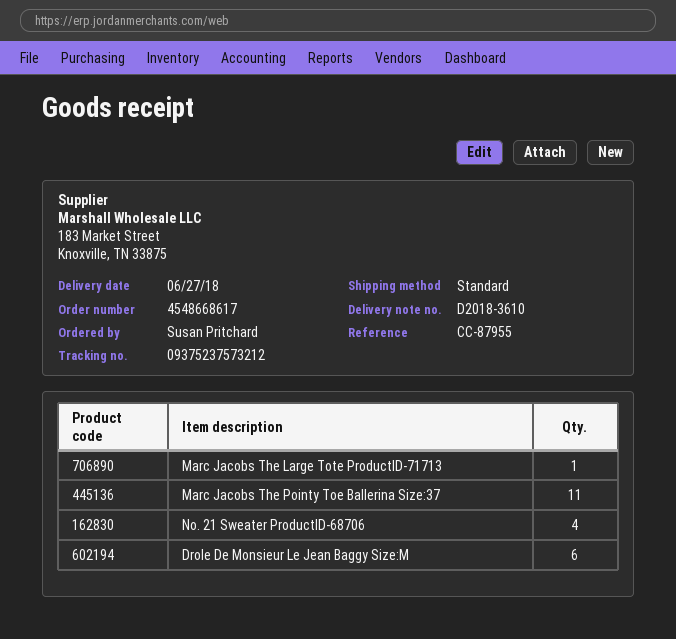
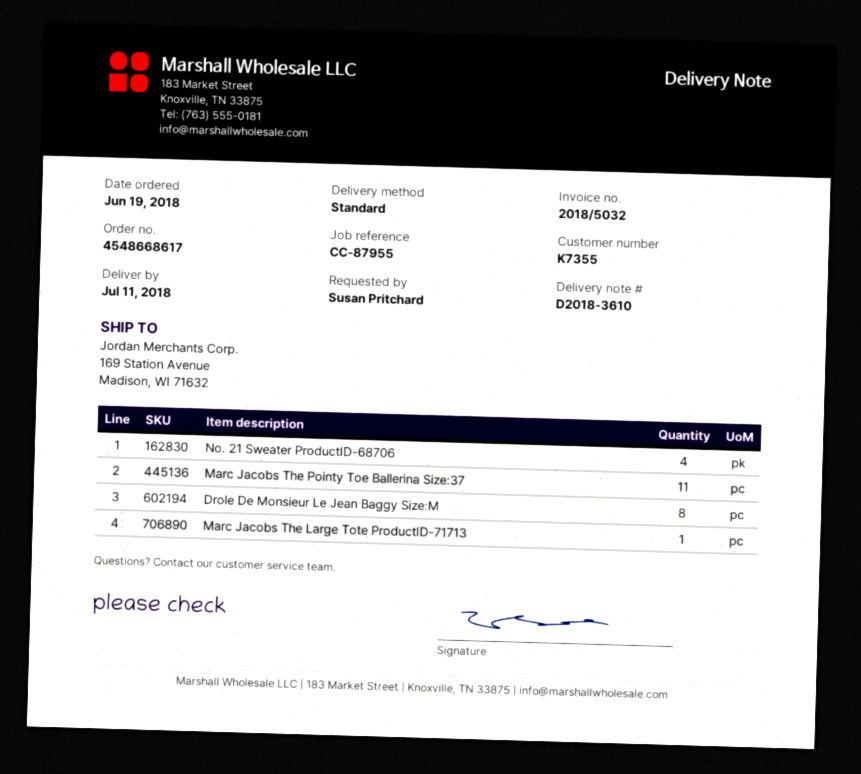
delivery date: 2018-06-27 -> 2018-07-11
Drole De Monsieur Le Jean Baggy Size:M: 6 -> 8

